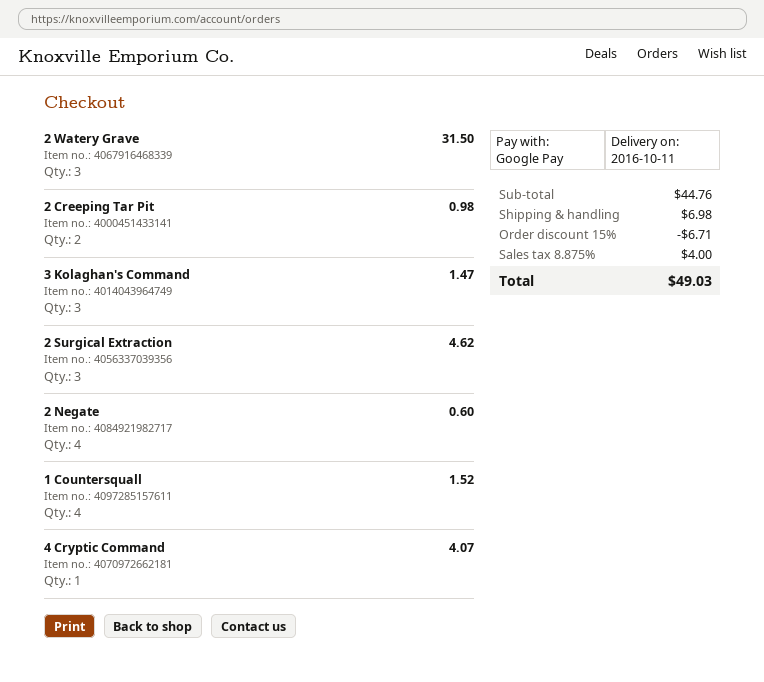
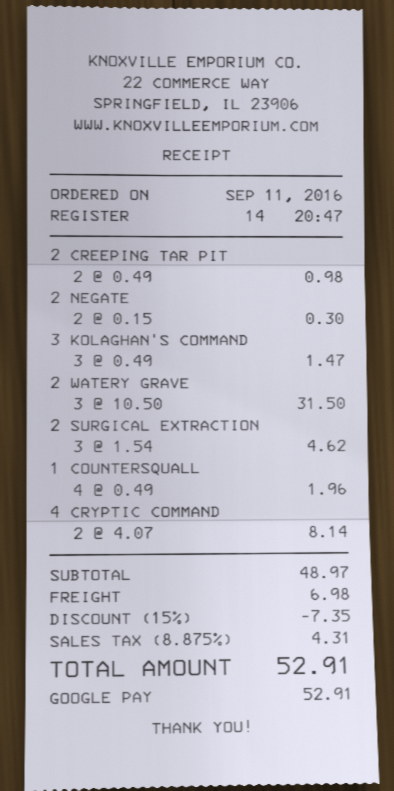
2 Negate: 4 for 0.60 -> 2 for 0.30
1 Countersquall: 4 for 1.52 -> 4 for 1.96
4 Cryptic Command: 1 for 4.07 -> 2 for 8.14
subtotal: 44.76 -> 48.97
discount: 15% = 6.71 -> 15% = 7.35
tax: 8.875% = 4.00 -> 8.875% = 4.31
total: 49.03 -> 52.91

